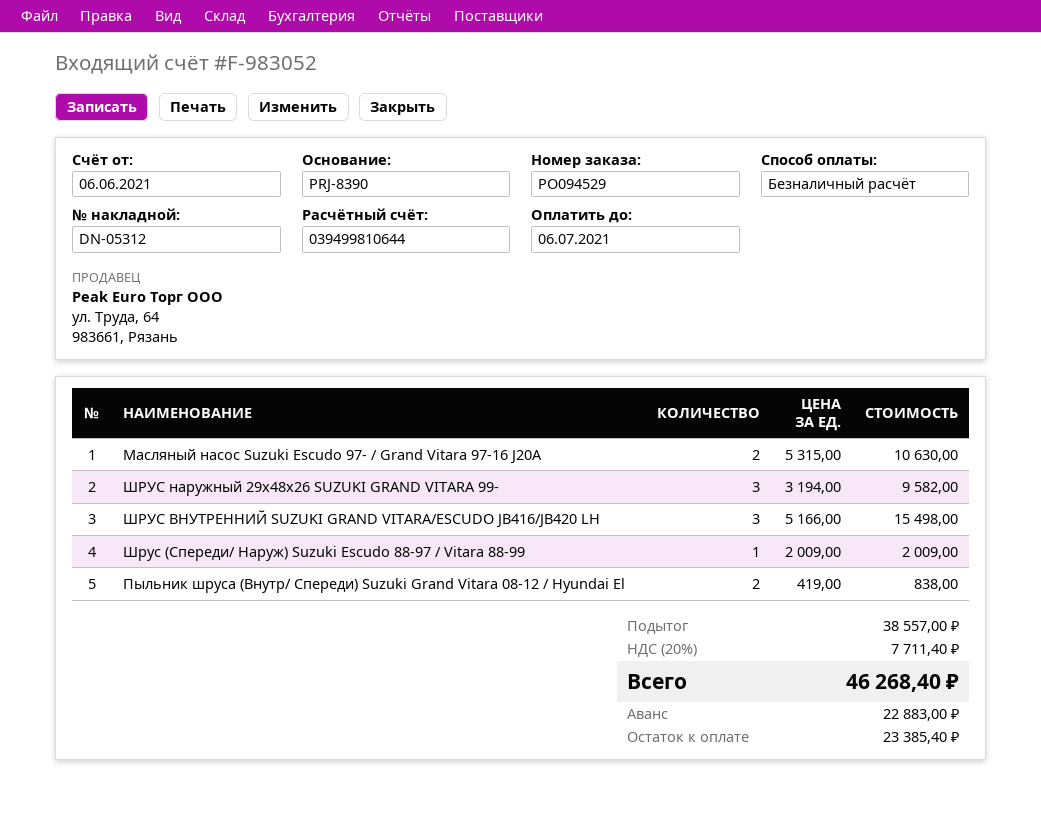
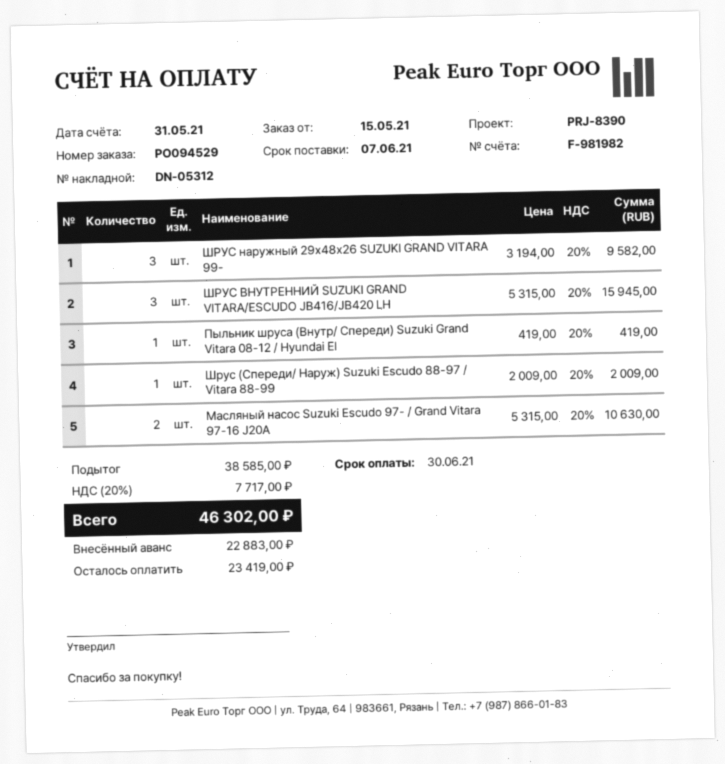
invoice number: F-983052 -> F-981982
invoice date: 2021-06-06 -> 2021-05-31
due date: 2021-07-06 -> 2021-06-30
ШРУС ВНУТРЕННИЙ SUZUKI GRAND VITARA/ESCUDO JB416/JB420 LH: 3 x 5166.00 = 15498.00 -> 3 x 5315.00 = 15945.00
Пыльник шруса (Внутр/ Спереди) Suzuki Grand Vitara 08-12 / Hyundai El: 2 x 419.00 = 838.00 -> 1 x 419.00 = 419.00
subtotal: 38557.00 -> 38585.00
tax: 20% = 7711.40 -> 20% = 7717.00
total: 46268.40 -> 46302.00
balance: 23385.40 -> 23419.00

